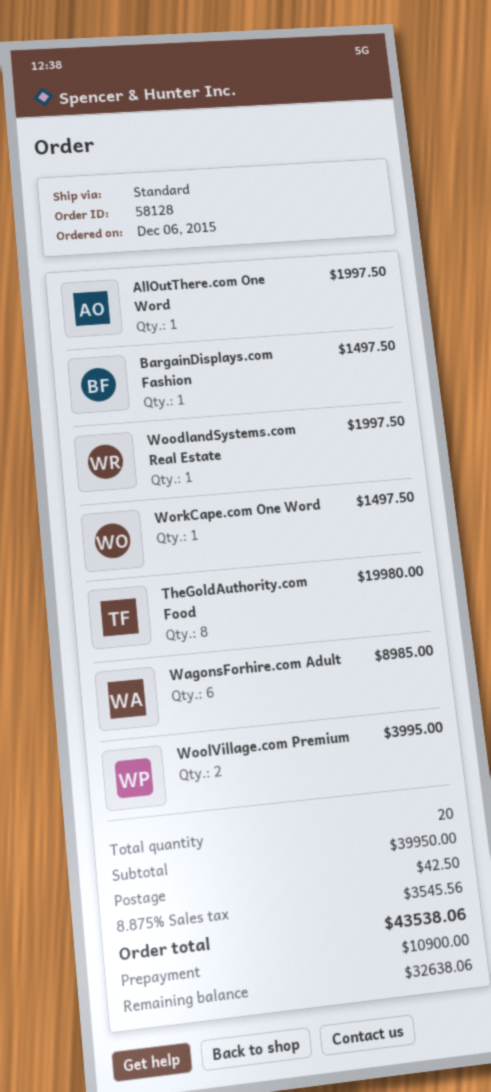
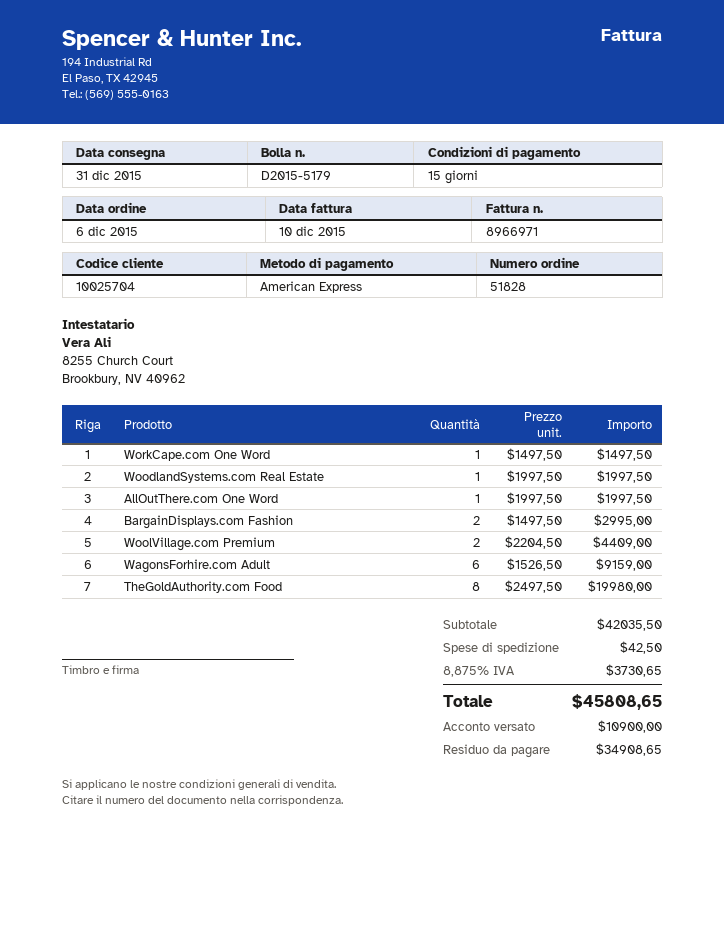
order number: 58128 -> 51828
BargainDisplays.com Fashion: 1 for 1497.50 -> 2 for 2995.00
WagonsForhire.com Adult: 6 for 8985.00 -> 6 for 9159.00
WoolVillage.com Premium: 2 for 3995.00 -> 2 for 4409.00
subtotal: 39950.00 -> 42035.50
tax: 8.875% = 3545.56 -> 8.875% = 3730.65
total: 43538.06 -> 45808.65
balance: 32638.06 -> 34908.65

